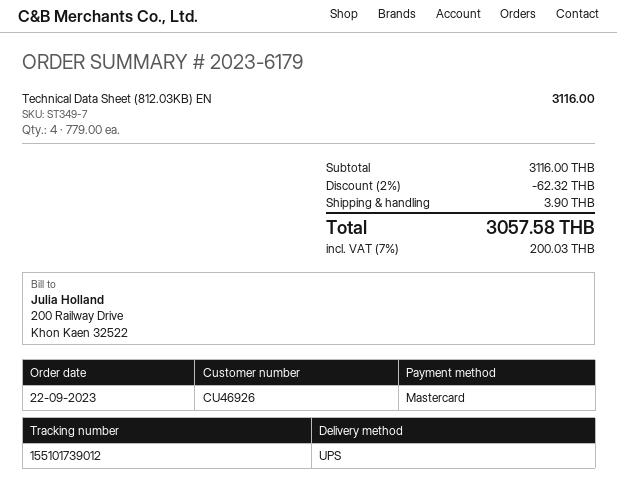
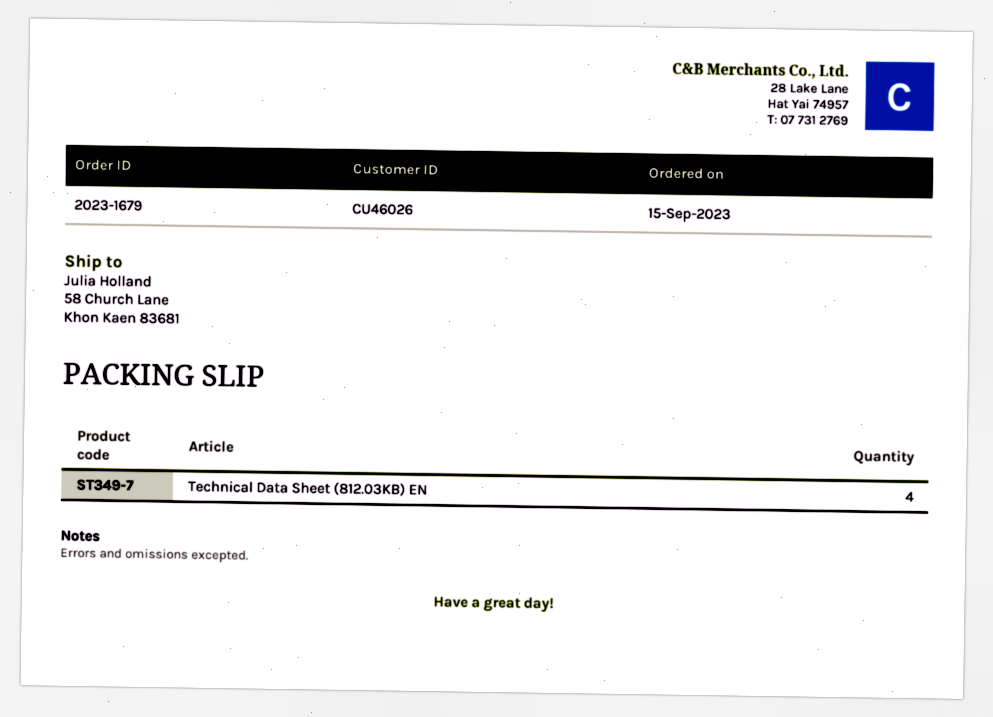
order number: 2023-6179 -> 2023-1679
order date: 2023-09-22 -> 2023-09-15
customer number: CU46926 -> CU46026

